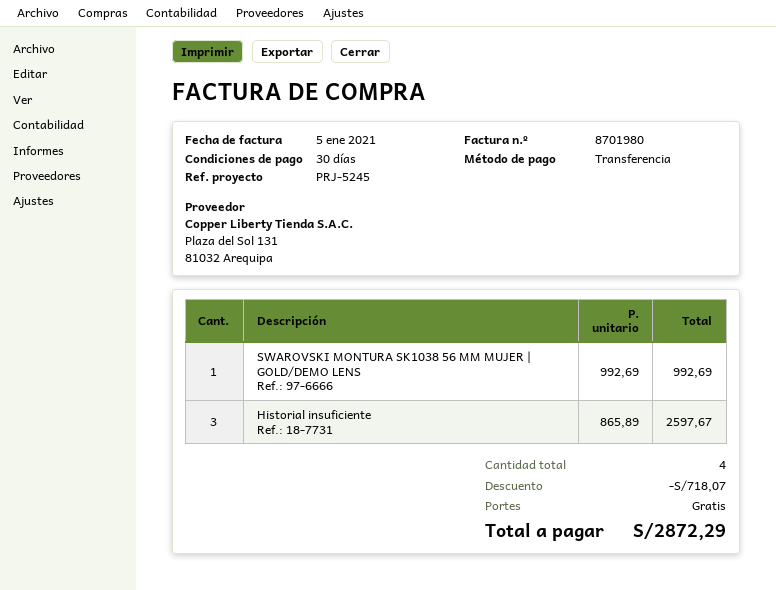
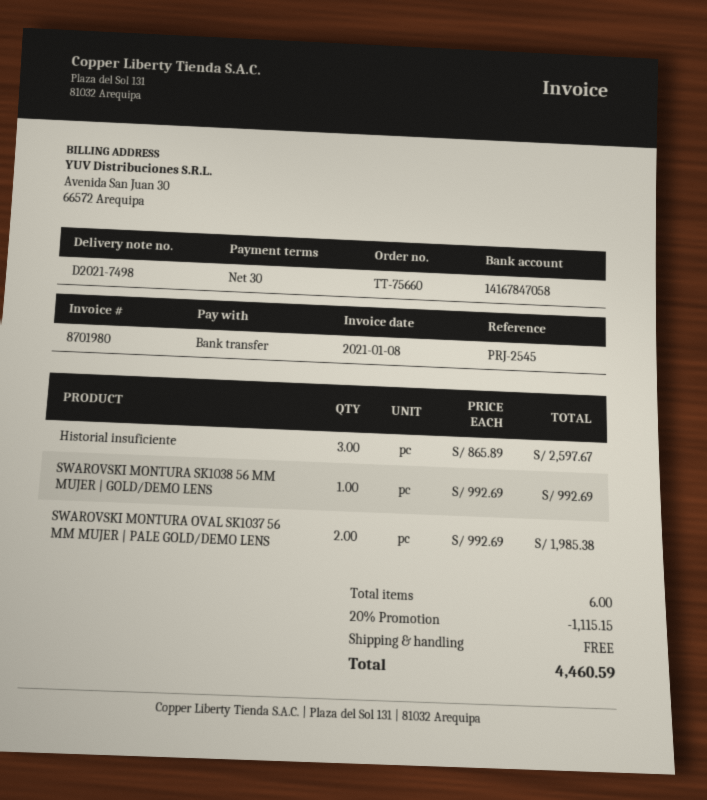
invoice date: 2021-01-05 -> 2021-01-08
reference: PRJ-5245 -> PRJ-2545
SWAROVSKI MONTURA OVAL SK1037 56 MM MUJER | PALE GOLD/DEMO LENS: none -> 2 x 992.69 = 1985.38
total quantity: 4 -> 6
discount: 718.07 -> 1115.15
total: 2872.29 -> 4460.59

